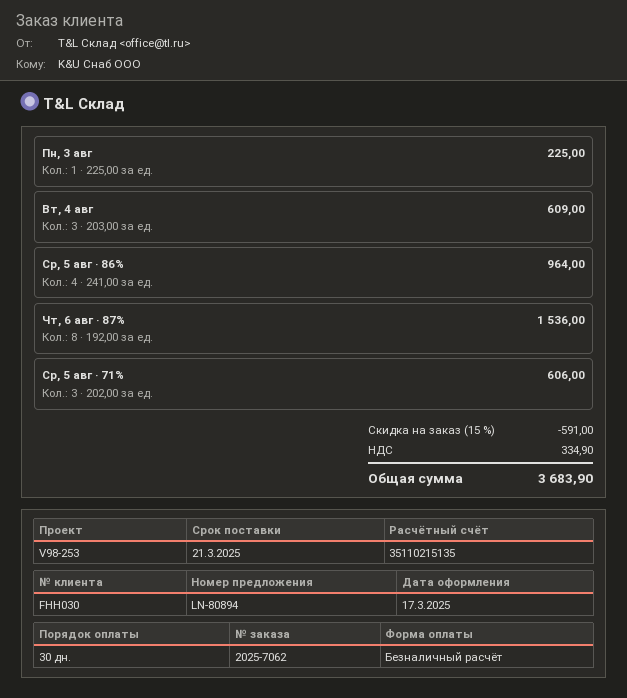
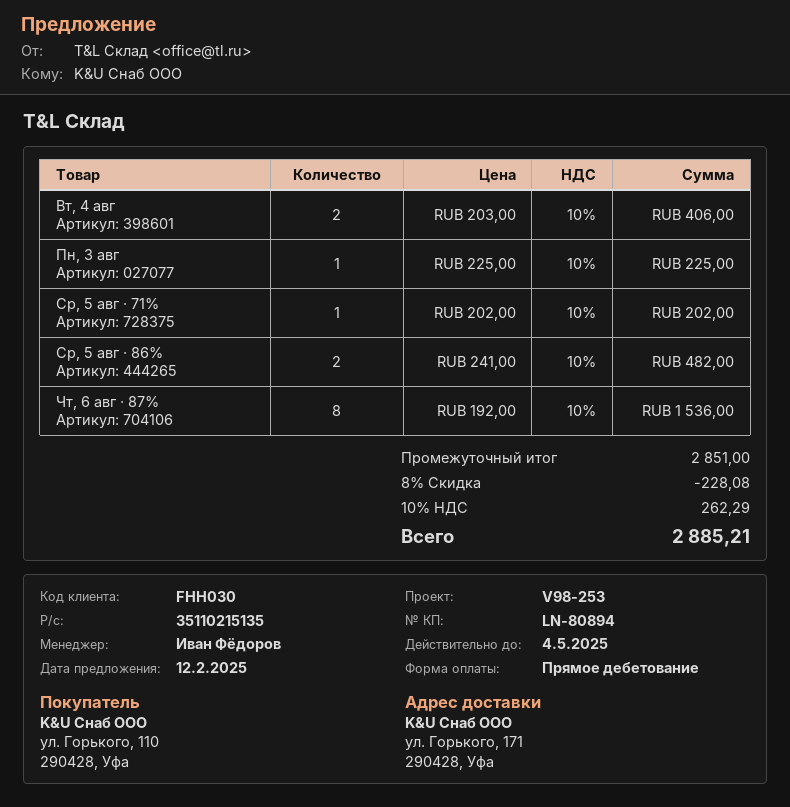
payment method: bank transfer -> direct debit
Вт, 4 авг: 3 x 203.00 = 609.00 -> 2 x 203.00 = 406.00
Ср, 5 авг · 86%: 4 x 241.00 = 964.00 -> 2 x 241.00 = 482.00
Ср, 5 авг · 71%: 3 x 202.00 = 606.00 -> 1 x 202.00 = 202.00
discount: 15% = 591.00 -> 8% = 228.08
tax: 334.90 -> 262.29
total: 3683.90 -> 2885.21

